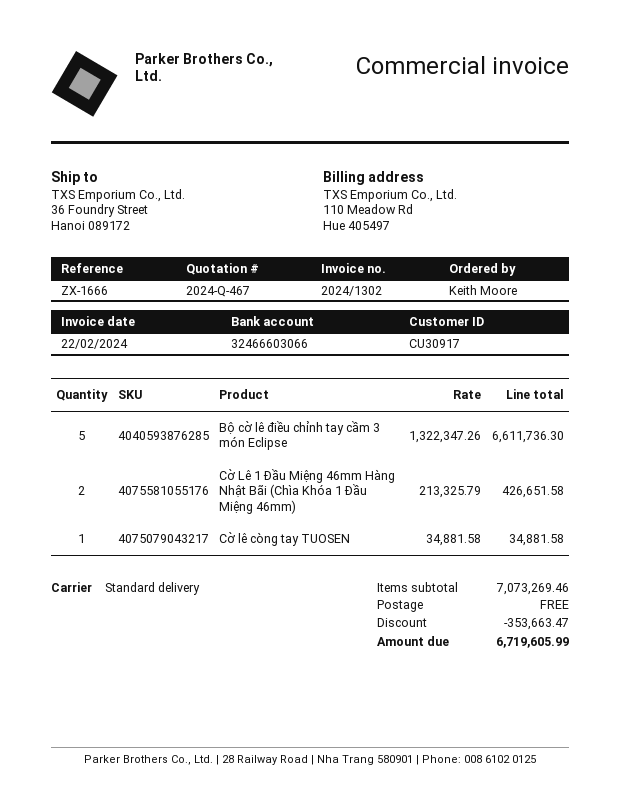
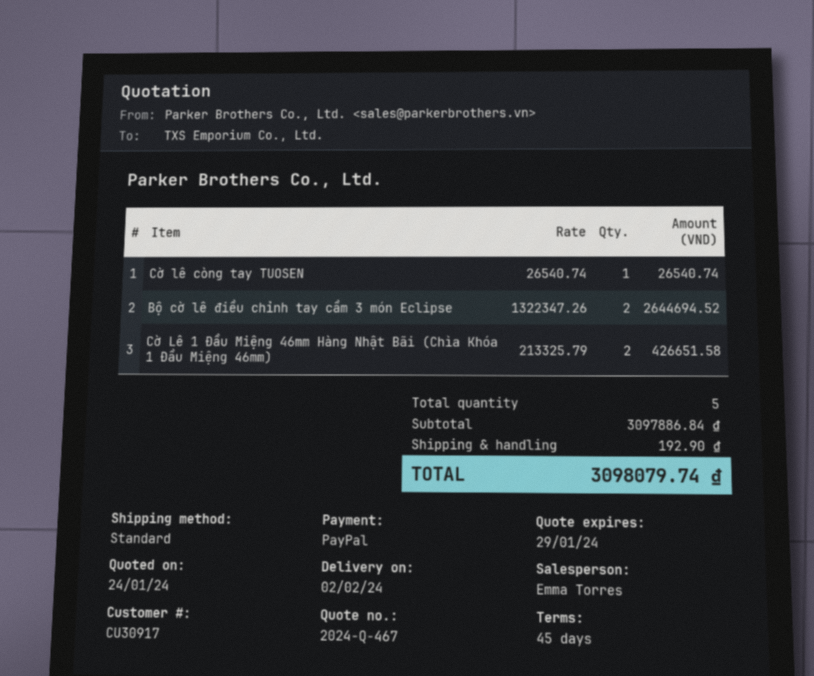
Bộ cờ lê điều chỉnh tay cầm 3 món Eclipse: 5 x 1322347.26 = 6611736.30 -> 2 x 1322347.26 = 2644694.52
Cờ lê còng tay TUOSEN: 1 x 34881.58 = 34881.58 -> 1 x 26540.74 = 26540.74
subtotal: 7073269.46 -> 3097886.84
discount: 353663.47 -> none
shipping: 0.00 -> 192.90
total: 6719605.99 -> 3098079.74

